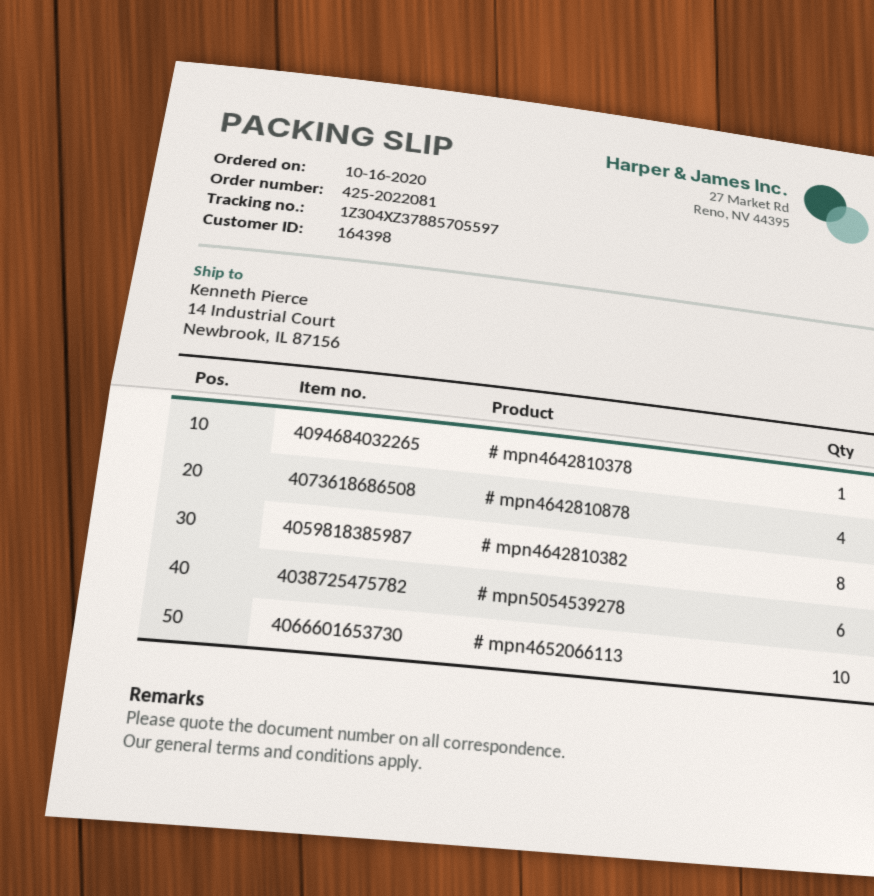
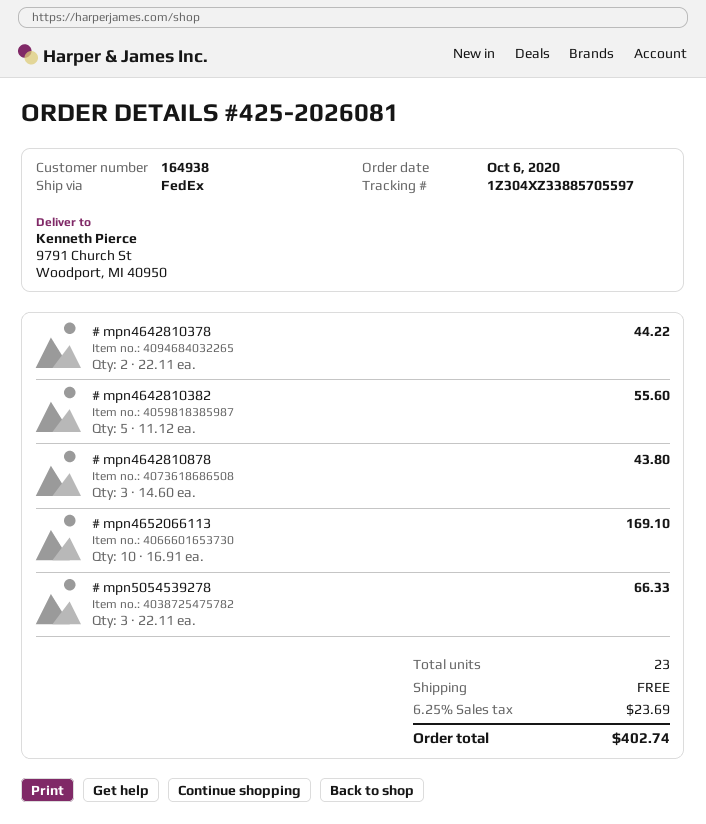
order number: 425-2022081 -> 425-2026081
order date: 2020-10-16 -> 2020-10-06
customer number: 164398 -> 164938
tracking number: 1Z304XZ37885705597 -> 1Z304XZ33885705597
ship to: 14 Industrial Court, Newbrook, IL 87156 -> 9791 Church St, Woodport, MI 40950
# mpn4642810378: 1 -> 2
# mpn4642810878: 4 -> 3
# mpn4642810382: 8 -> 5
# mpn5054539278: 6 -> 3

